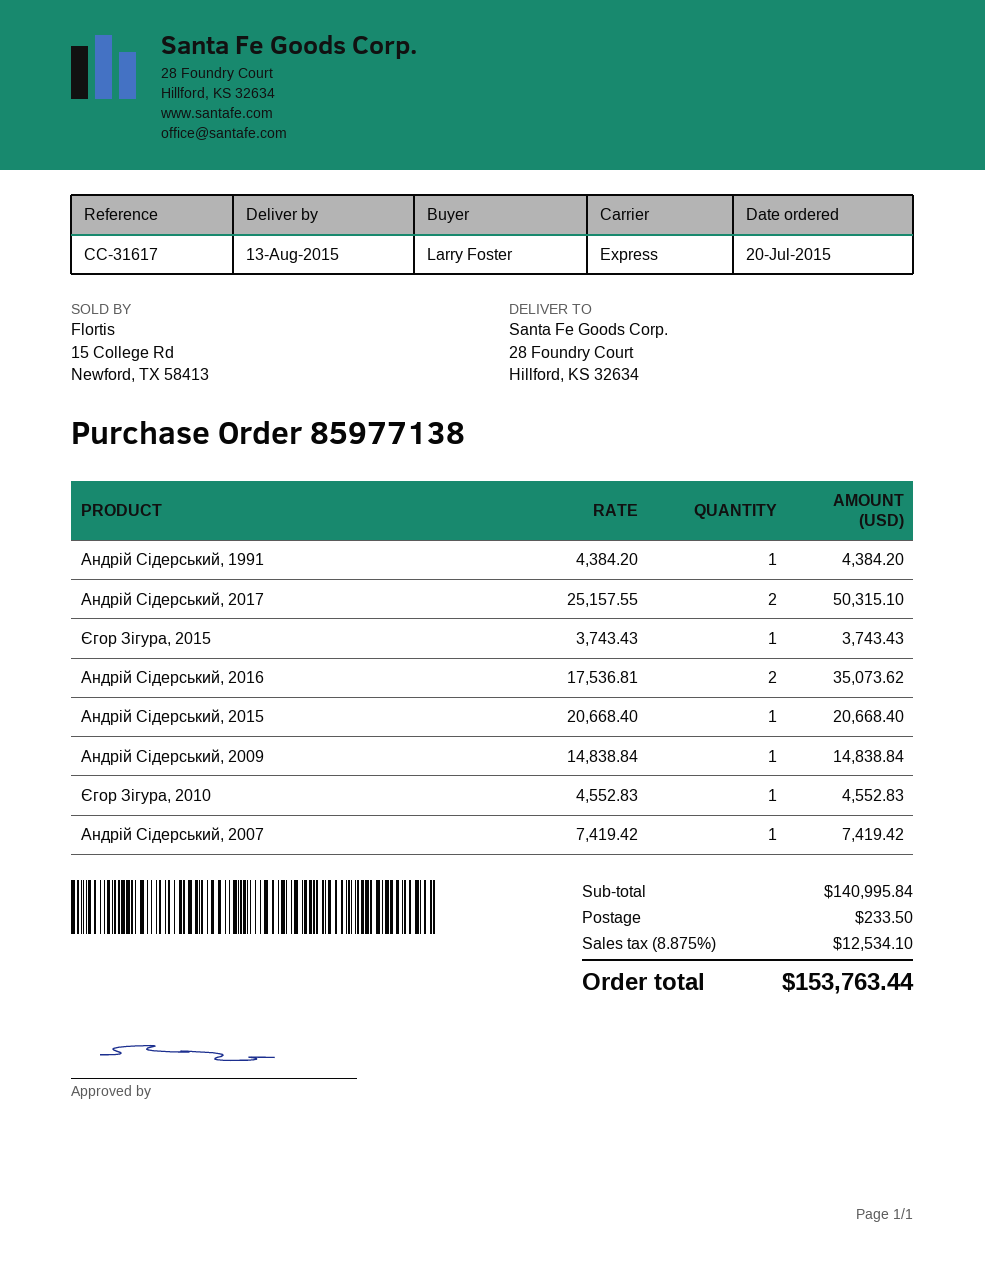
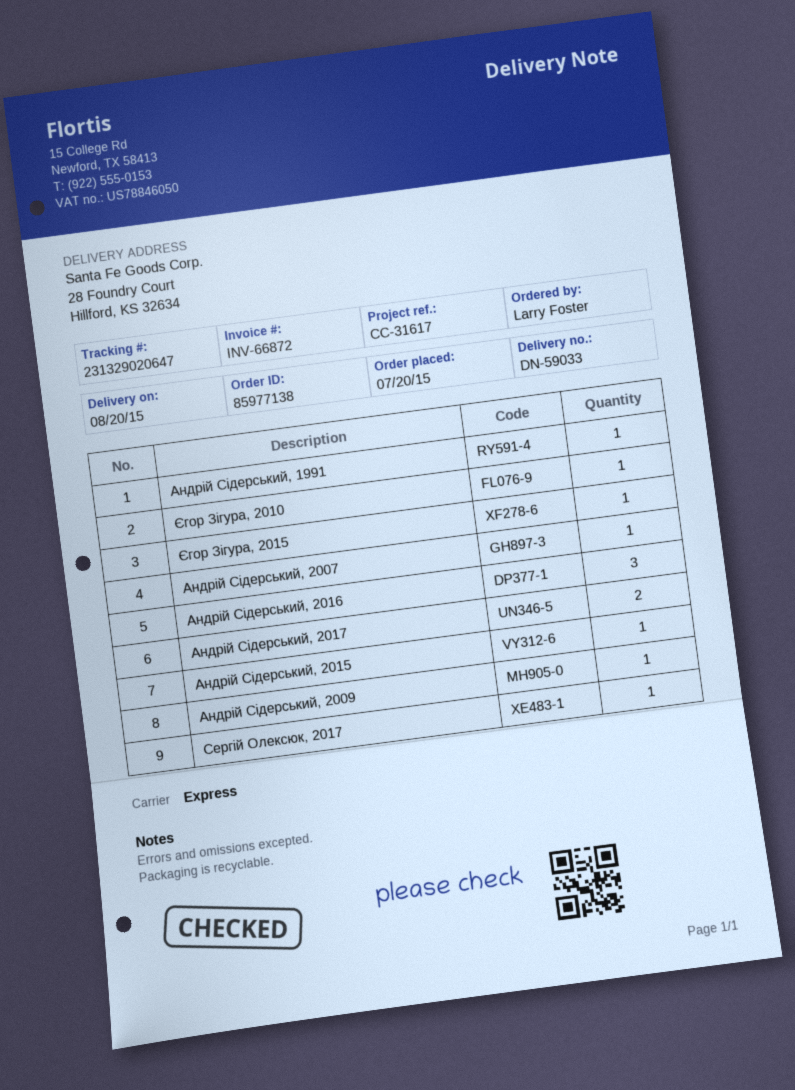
delivery date: 2015-08-13 -> 2015-08-20
Андрій Сідерський, 2016: 2 -> 3
Сергій Олексюк, 2017: none -> 1

